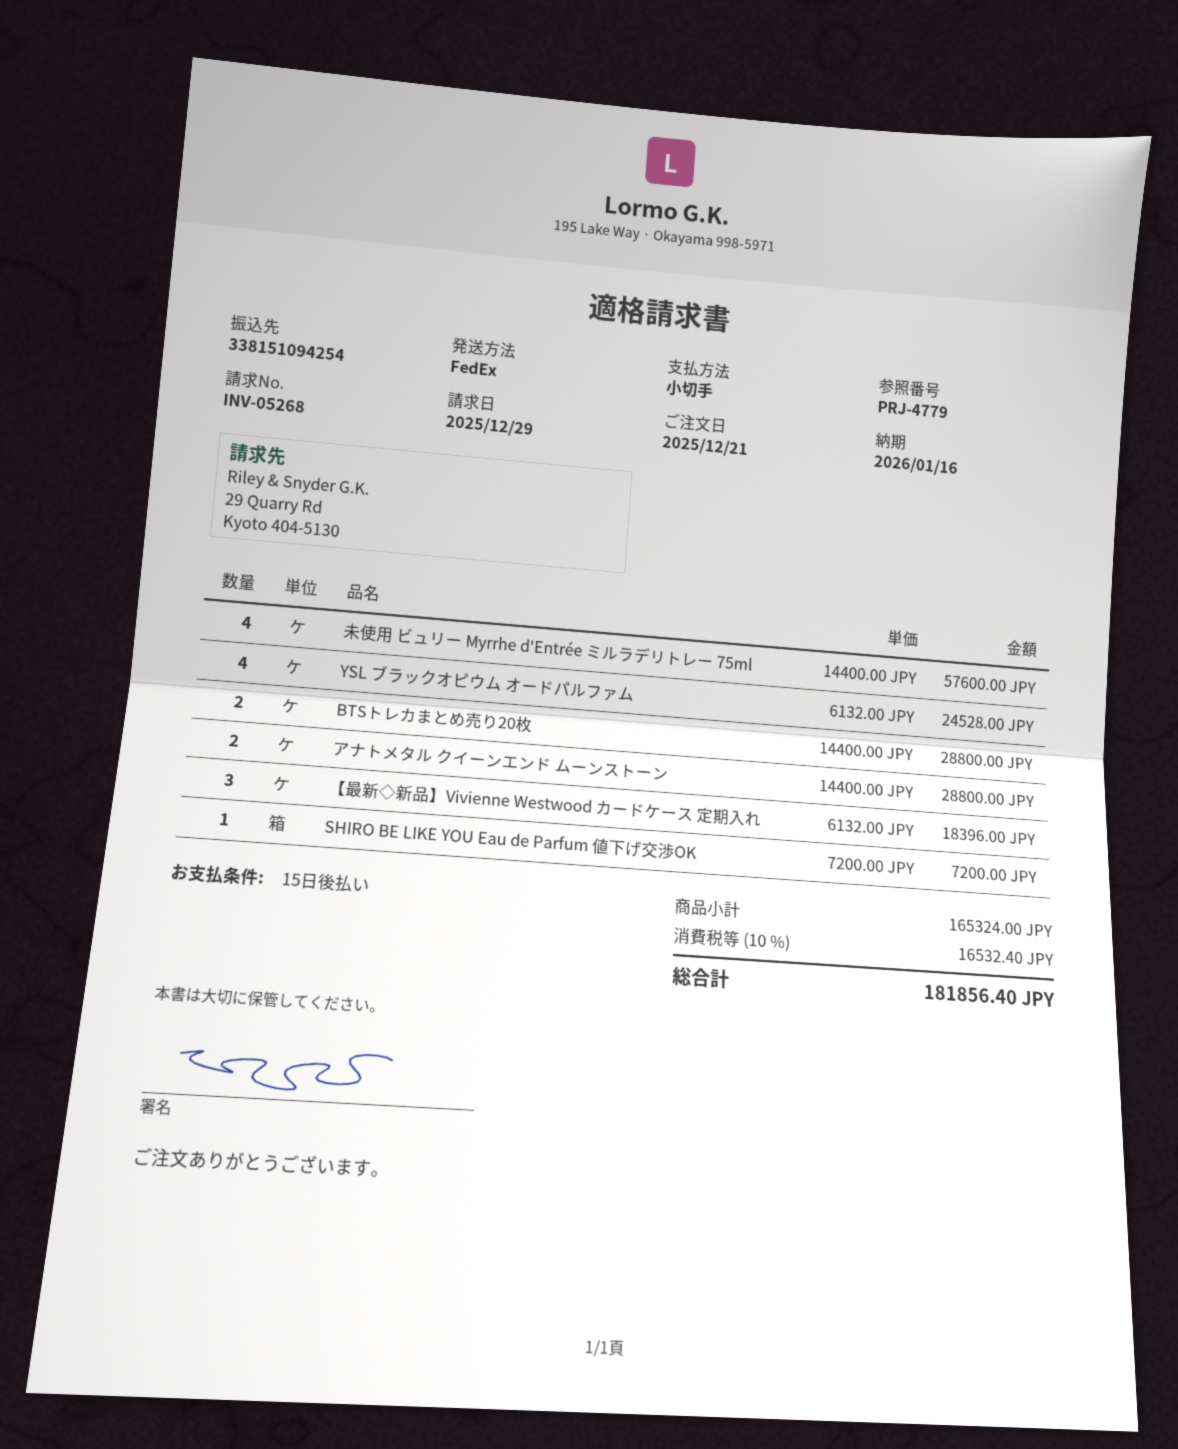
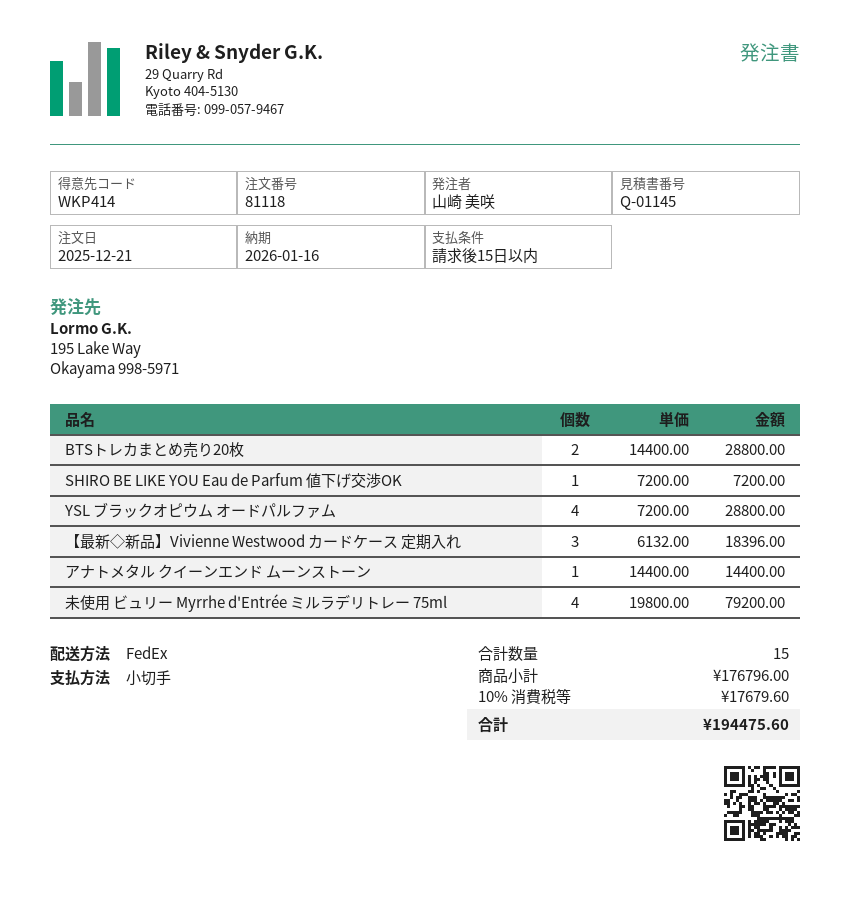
未使用 ビュリー Myrrhe d'Entrée ミルラデリトレー 75ml: 4 x 14400.00 = 57600.00 -> 4 x 19800.00 = 79200.00
YSL ブラックオピウム オードパルファム: 4 x 6132.00 = 24528.00 -> 4 x 7200.00 = 28800.00
アナトメタル クイーンエンド ムーンストーン: 2 x 14400.00 = 28800.00 -> 1 x 14400.00 = 14400.00
subtotal: 165324.00 -> 176796.00
tax: 10% = 16532.40 -> 10% = 17679.60
total: 181856.40 -> 194475.60

